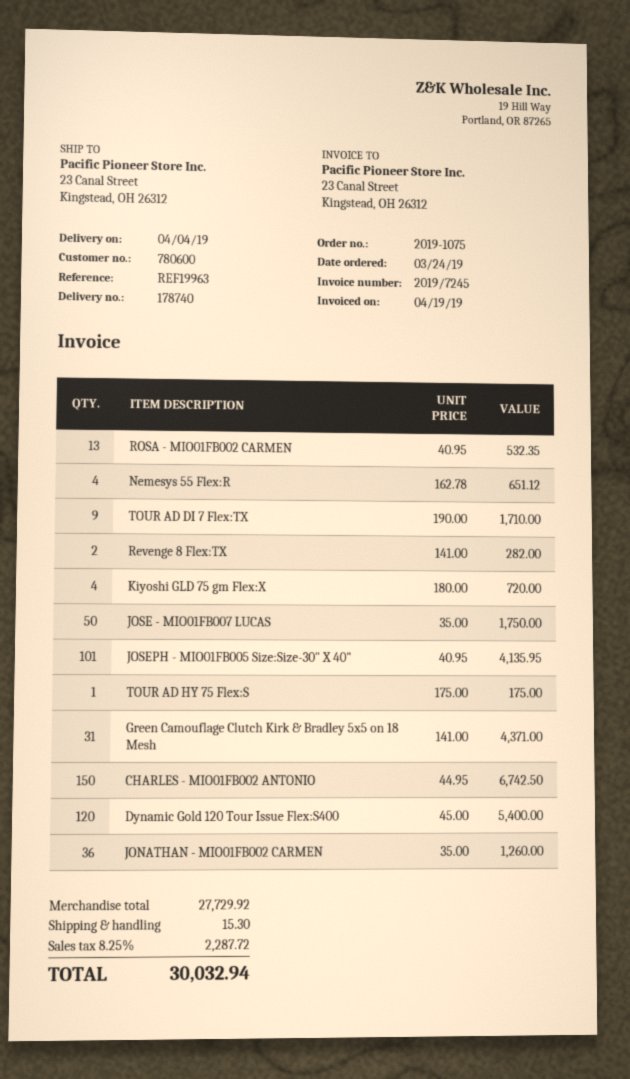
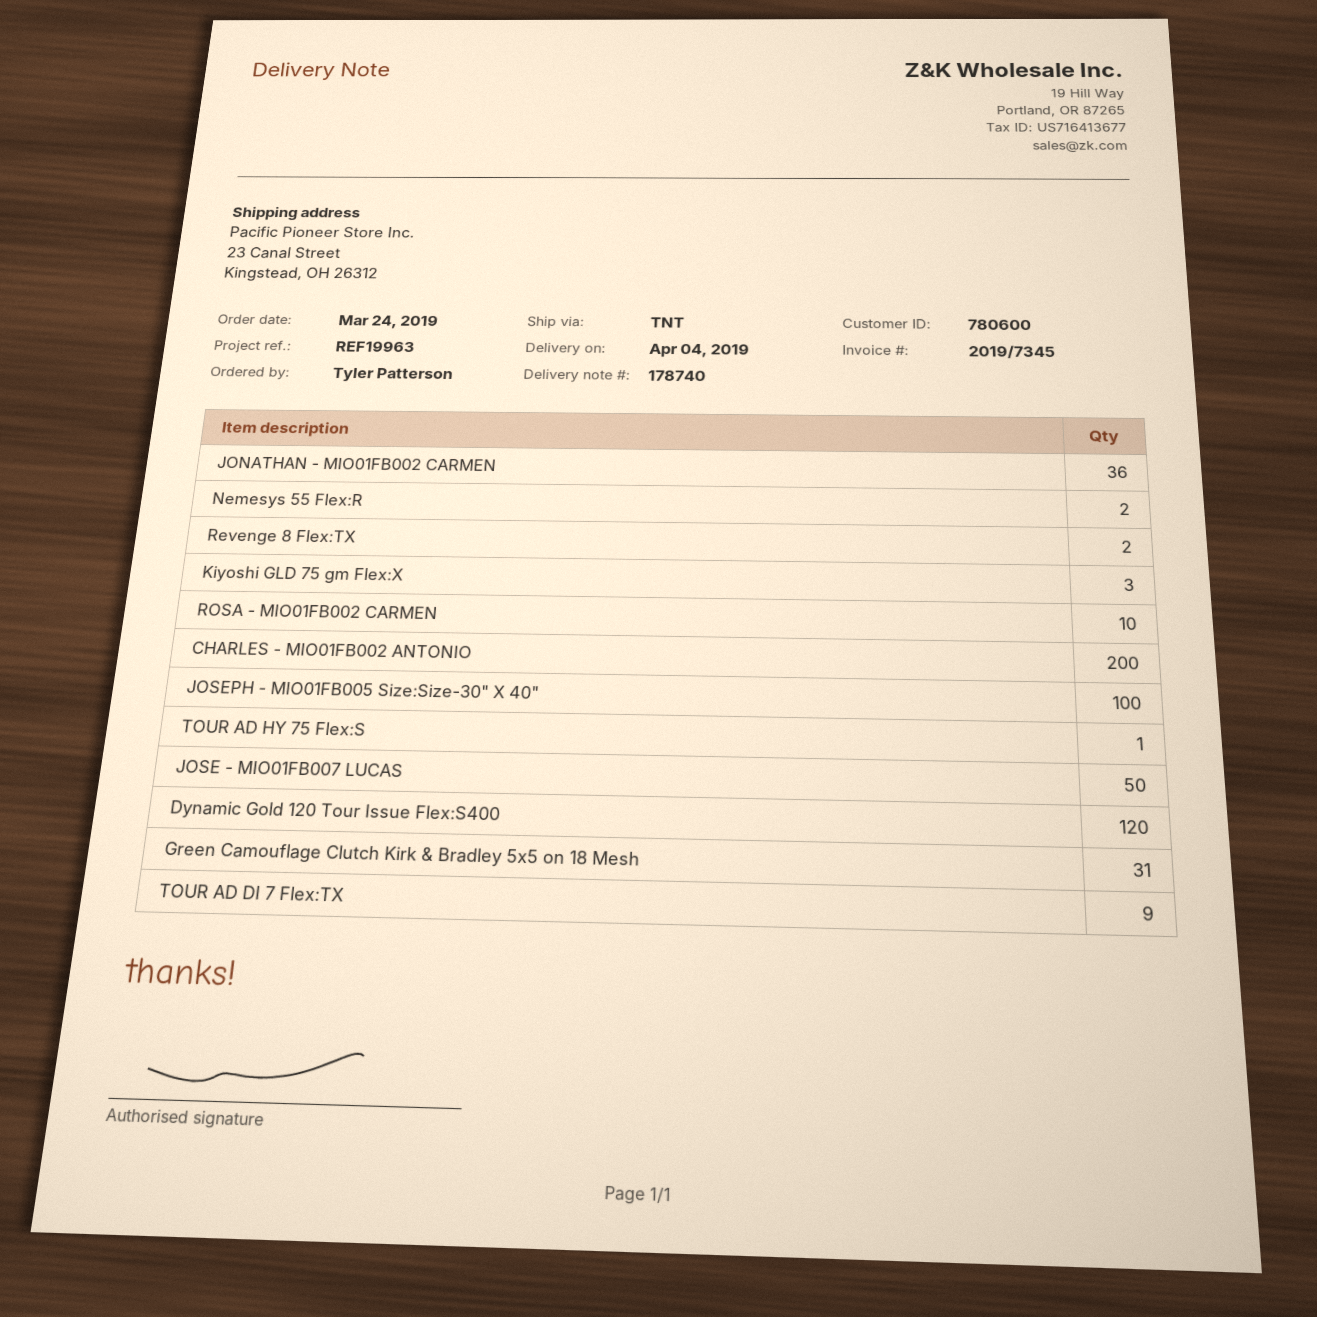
invoice number: 2019/7245 -> 2019/7345
ROSA - MIO01FB002 CARMEN: 13 -> 10
Nemesys 55 Flex:R: 4 -> 2
Kiyoshi GLD 75 gm Flex:X: 4 -> 3
JOSEPH - MIO01FB005 Size:Size-30" X 40": 101 -> 100
CHARLES - MIO01FB002 ANTONIO: 150 -> 200

